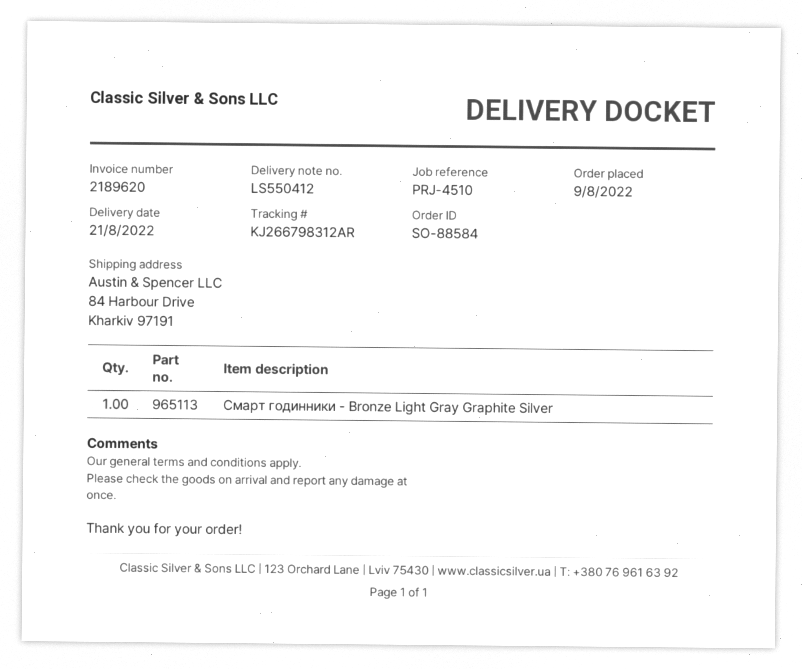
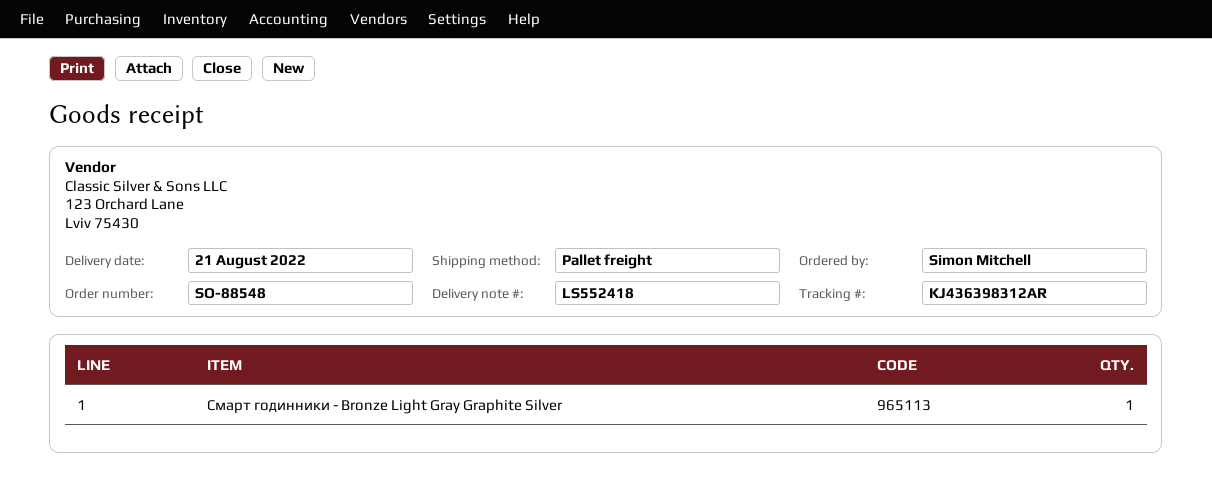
order number: SO-88584 -> SO-88548
delivery note number: LS550412 -> LS552418
tracking number: KJ266798312AR -> KJ436398312AR

